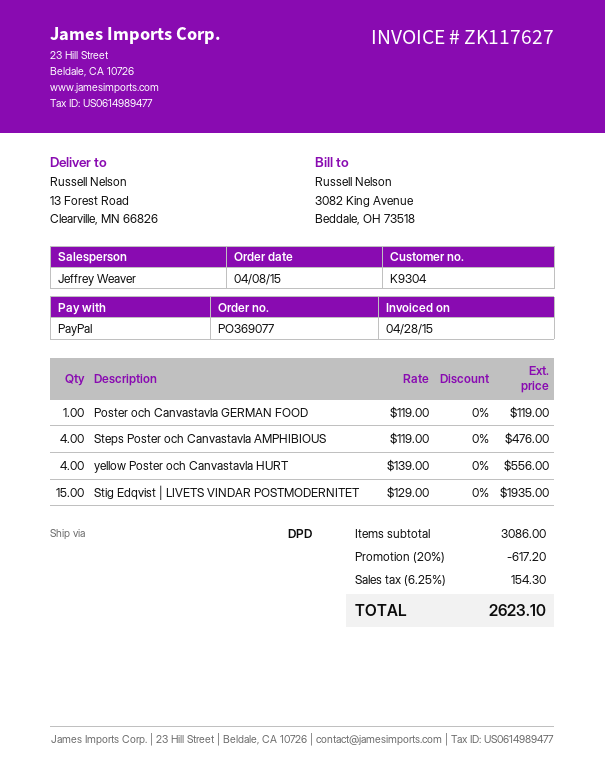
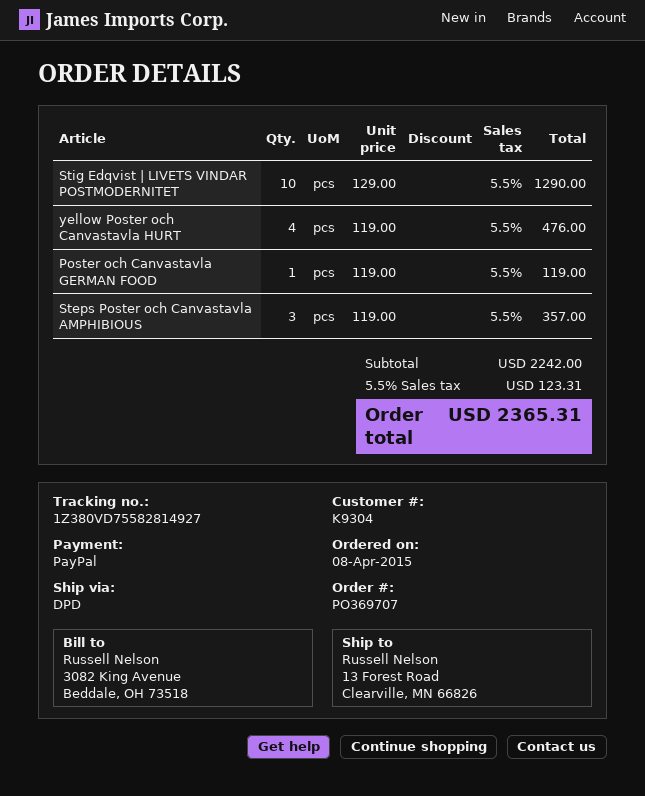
order number: PO369077 -> PO369707
Steps Poster och Canvastavla AMPHIBIOUS: 4 x 119.00 = 476.00 -> 3 x 119.00 = 357.00
yellow Poster och Canvastavla HURT: 4 x 139.00 = 556.00 -> 4 x 119.00 = 476.00
Stig Edqvist | LIVETS VINDAR POSTMODERNITET: 15 x 129.00 = 1935.00 -> 10 x 129.00 = 1290.00
subtotal: 3086.00 -> 2242.00
discount: 20% = 617.20 -> none
tax: 6.25% = 154.30 -> 5.5% = 123.31
total: 2623.10 -> 2365.31

